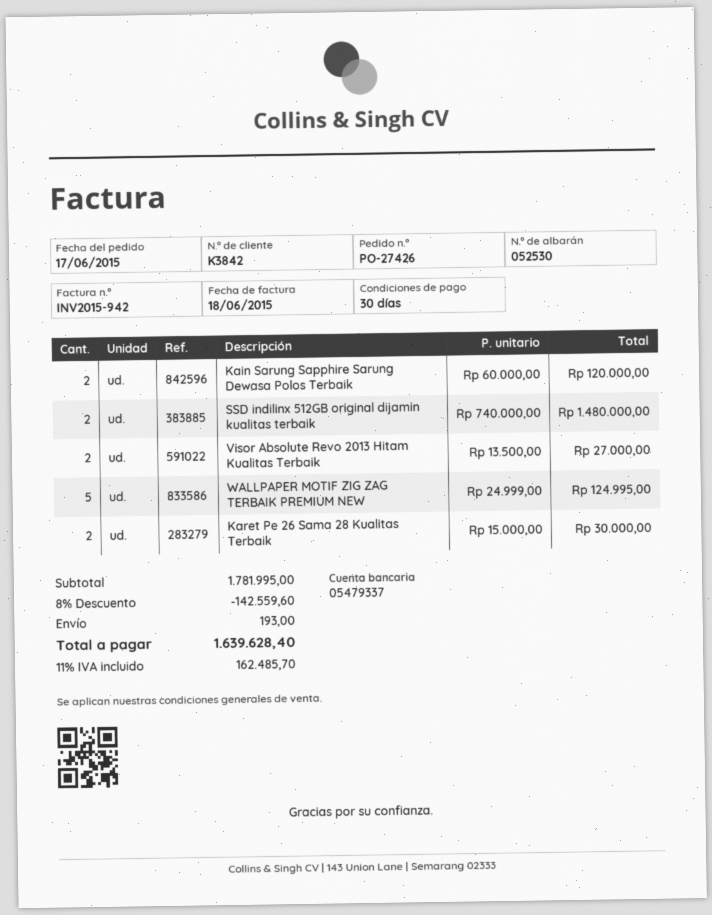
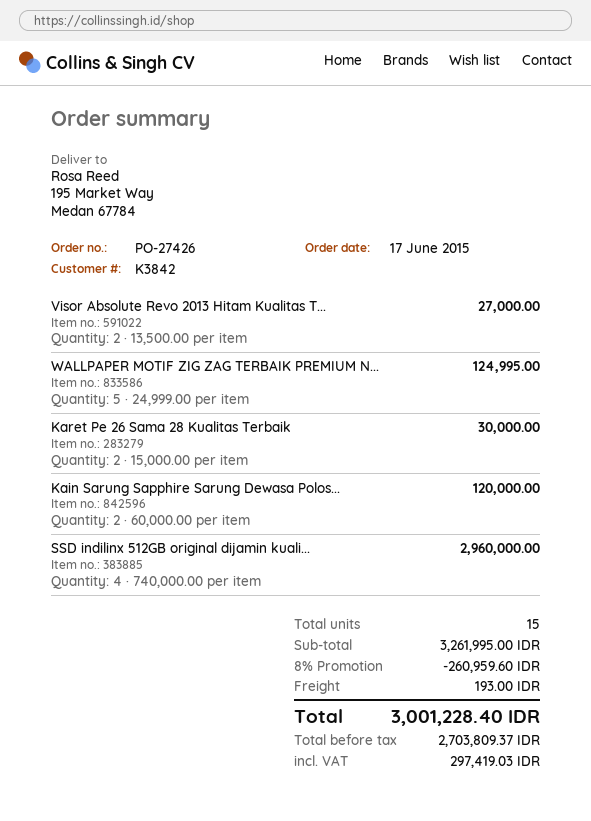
SSD indilinx 512GB original dijamin kualitas terbaik: 2 x 740000.00 = 1480000.00 -> 4 x 740000.00 = 2960000.00
subtotal: 1781995.00 -> 3261995.00
discount: 8% = 142559.60 -> 8% = 260959.60
tax: 162485.70 -> 297419.03
total: 1639628.40 -> 3001228.40

